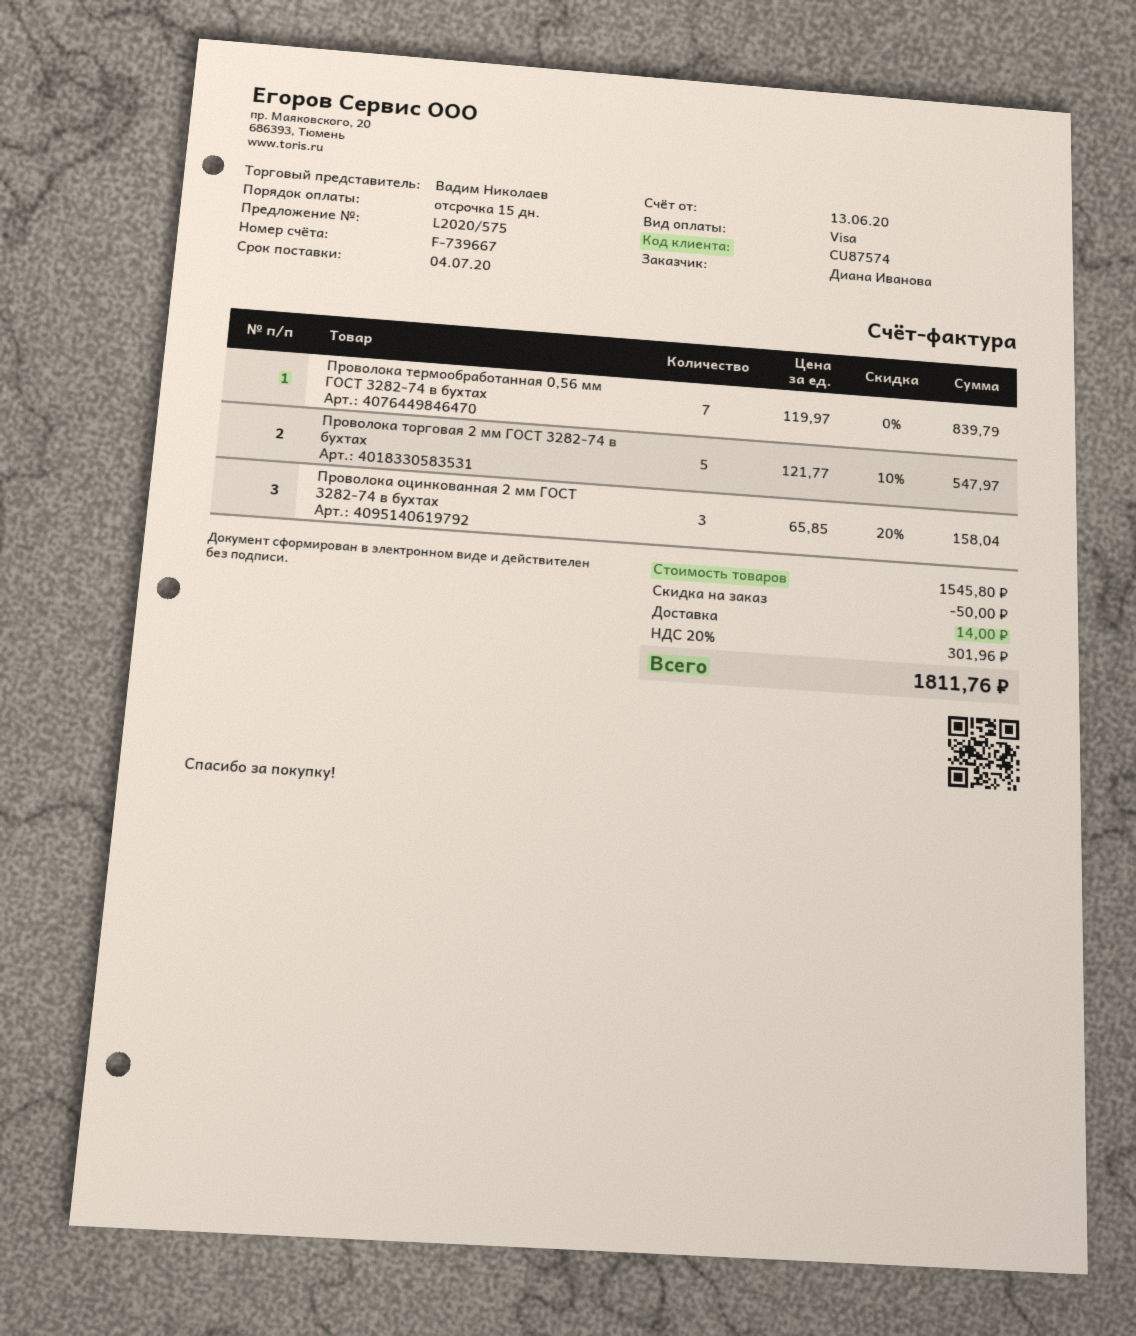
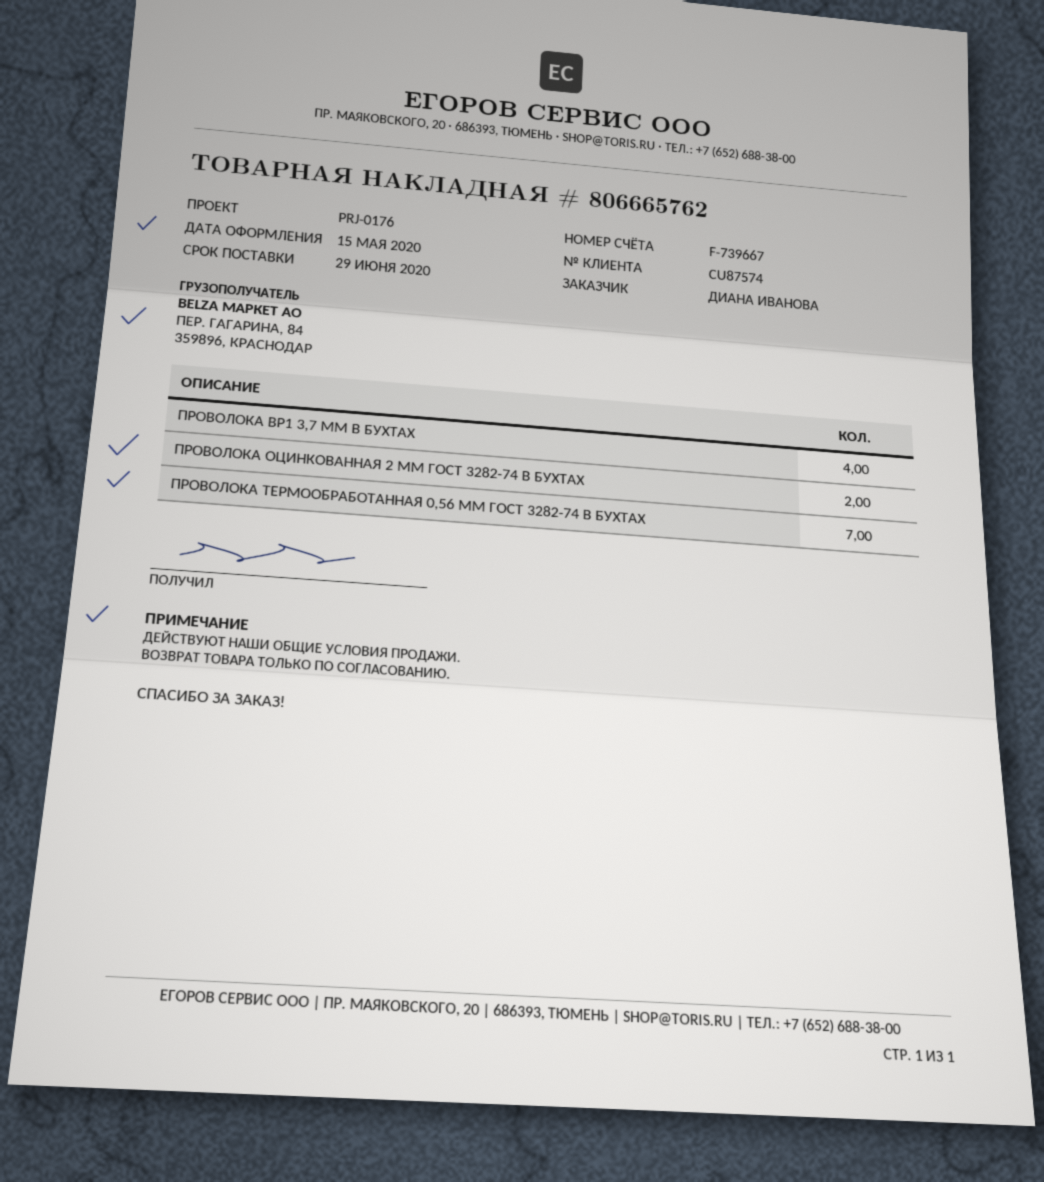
delivery date: 2020-07-04 -> 2020-06-29
Проволока торговая 2 мм ГОСТ 3282-74 в бухтах: 5 -> none
Проволока оцинкованная 2 мм ГОСТ 3282-74 в бухтах: 3 -> 2
ПРОВОЛОКА ВР1 3,7 ММ В БУХТАХ: none -> 4

